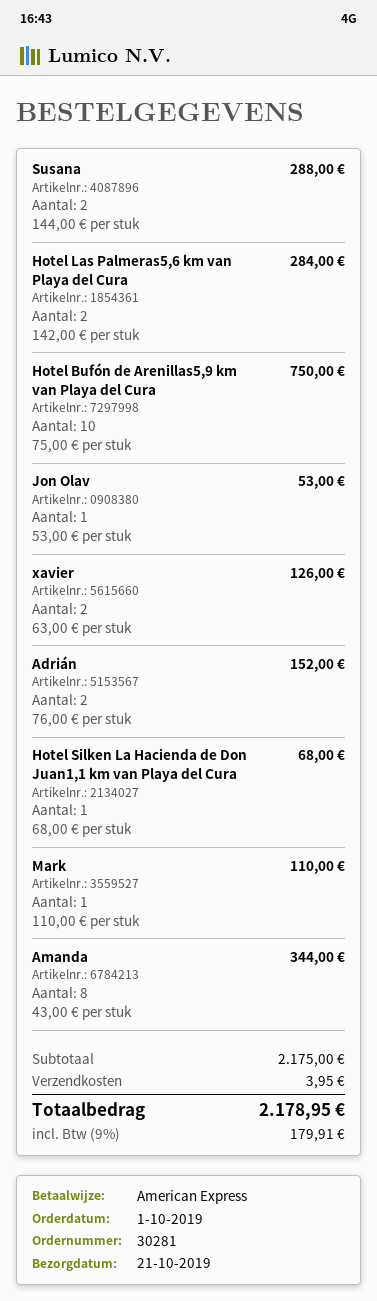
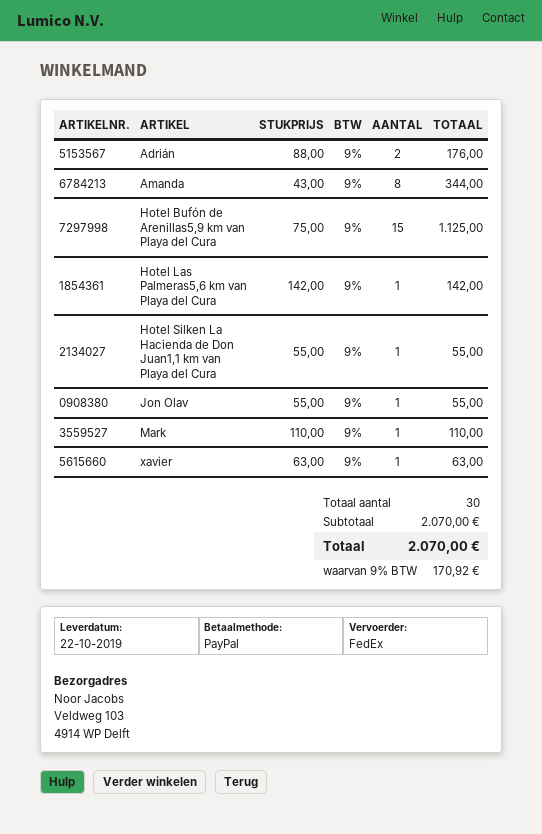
delivery date: 2019-10-21 -> 2019-10-22
payment method: American Express -> PayPal
Susana: 2 x 144.00 = 288.00 -> none
Hotel Las Palmeras5,6 km van Playa del Cura: 2 x 142.00 = 284.00 -> 1 x 142.00 = 142.00
Hotel Bufón de Arenillas5,9 km van Playa del Cura: 10 x 75.00 = 750.00 -> 15 x 75.00 = 1125.00
Jon Olav: 1 x 53.00 = 53.00 -> 1 x 55.00 = 55.00
xavier: 2 x 63.00 = 126.00 -> 1 x 63.00 = 63.00
Adrián: 2 x 76.00 = 152.00 -> 2 x 88.00 = 176.00
Hotel Silken La Hacienda de Don Juan1,1 km van Playa del Cura: 1 x 68.00 = 68.00 -> 1 x 55.00 = 55.00
subtotal: 2175.00 -> 2070.00
shipping: 3.95 -> none
tax: 9% = 179.91 -> 9% = 170.92
total: 2178.95 -> 2070.00

